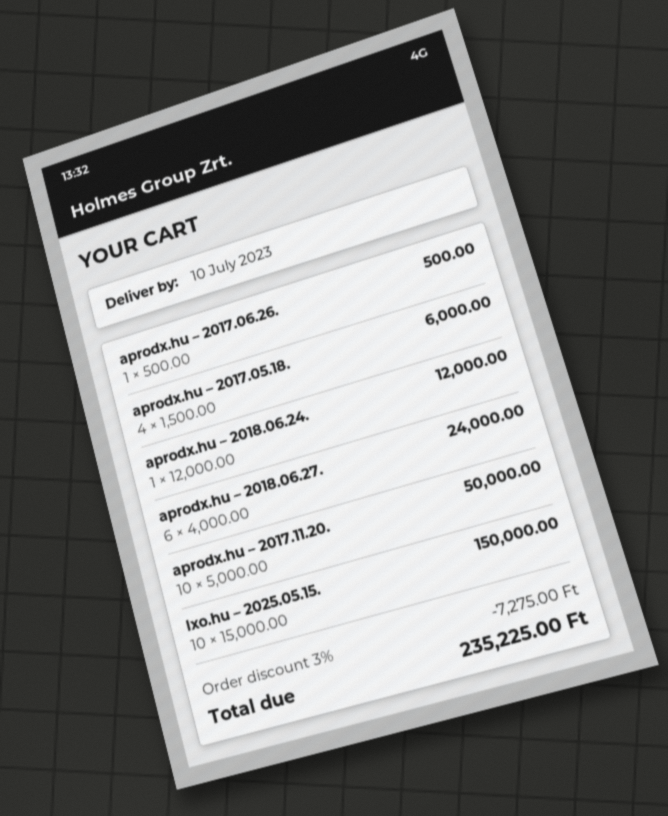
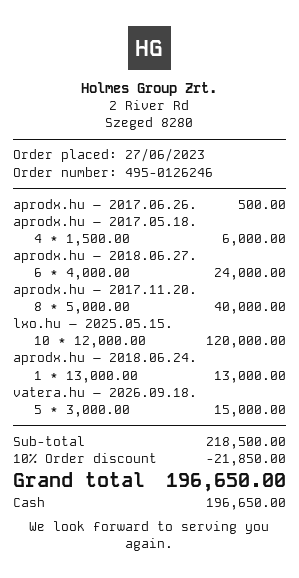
aprodx.hu – 2018.06.24.: 1 x 12000.00 = 12000.00 -> 1 x 13000.00 = 13000.00
aprodx.hu – 2017.11.20.: 10 x 5000.00 = 50000.00 -> 8 x 5000.00 = 40000.00
lxo.hu – 2025.05.15.: 10 x 15000.00 = 150000.00 -> 10 x 12000.00 = 120000.00
vatera.hu – 2026.09.18.: none -> 5 x 3000.00 = 15000.00
discount: 3% = 7275.00 -> 10% = 21850.00
total: 235225.00 -> 196650.00

